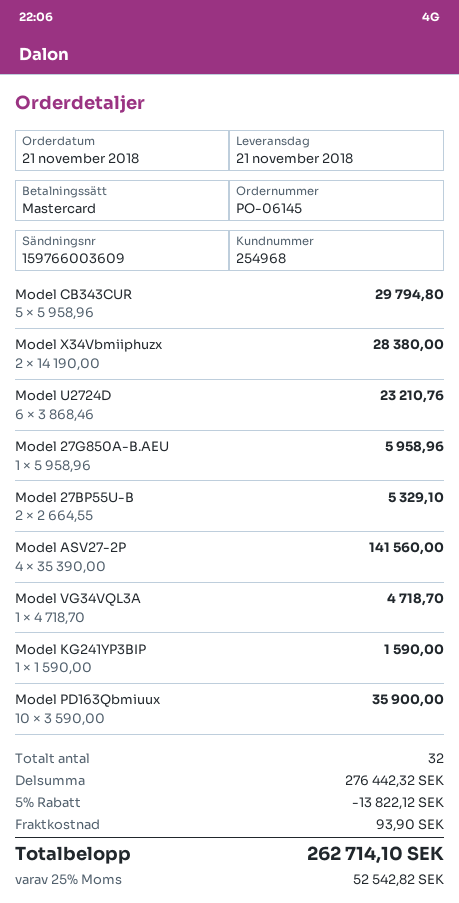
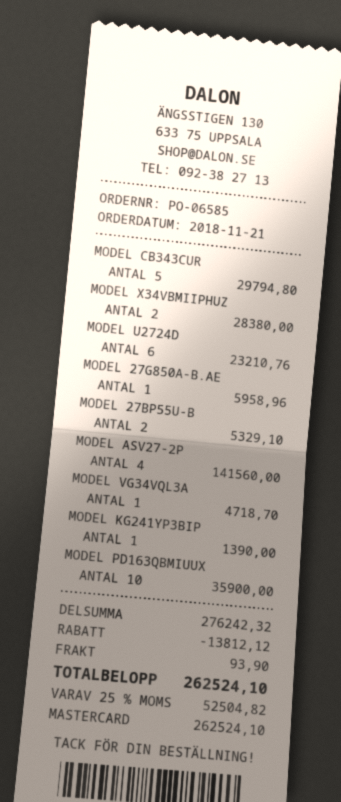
order number: PO-06145 -> PO-06585
Model KG241YP3BIP: 1 for 1590.00 -> 1 for 1390.00
subtotal: 276442.32 -> 276242.32
discount: 13822.12 -> 13812.12
tax: 25% = 52542.82 -> 25% = 52504.82
total: 262714.10 -> 262524.10

